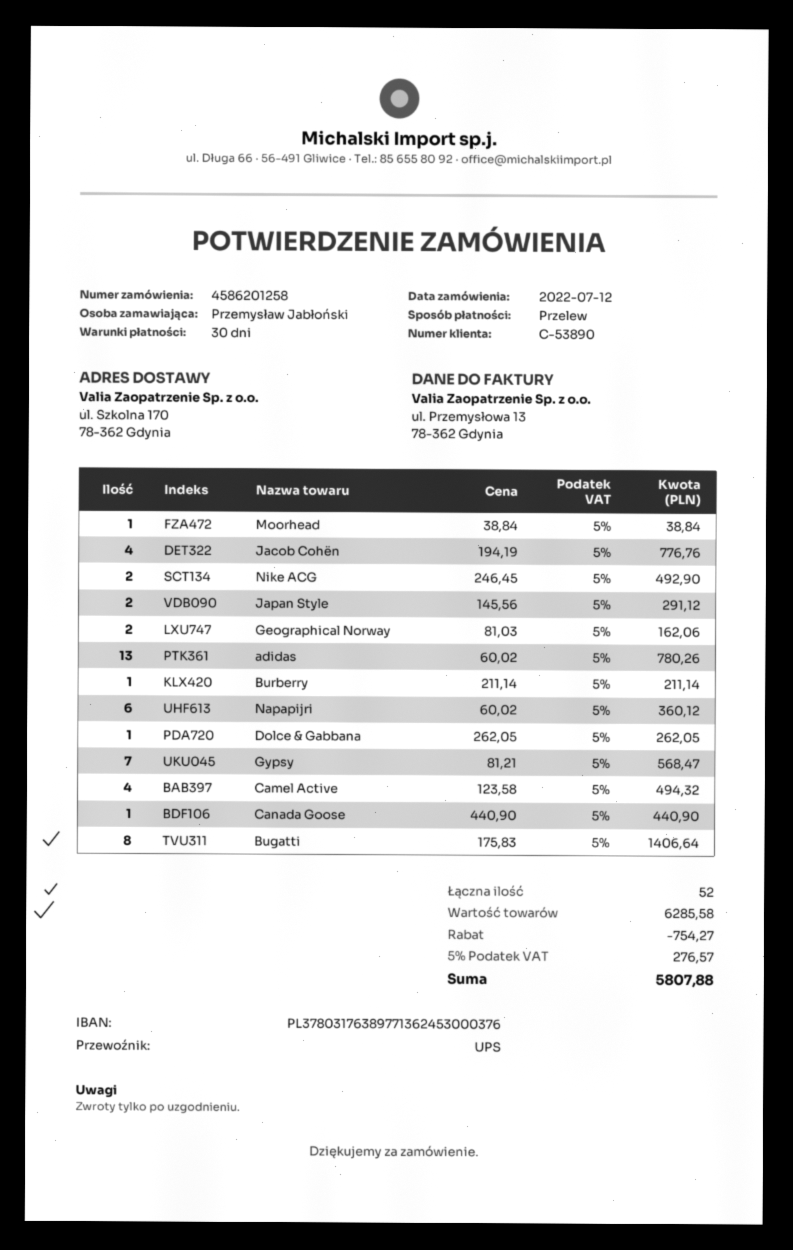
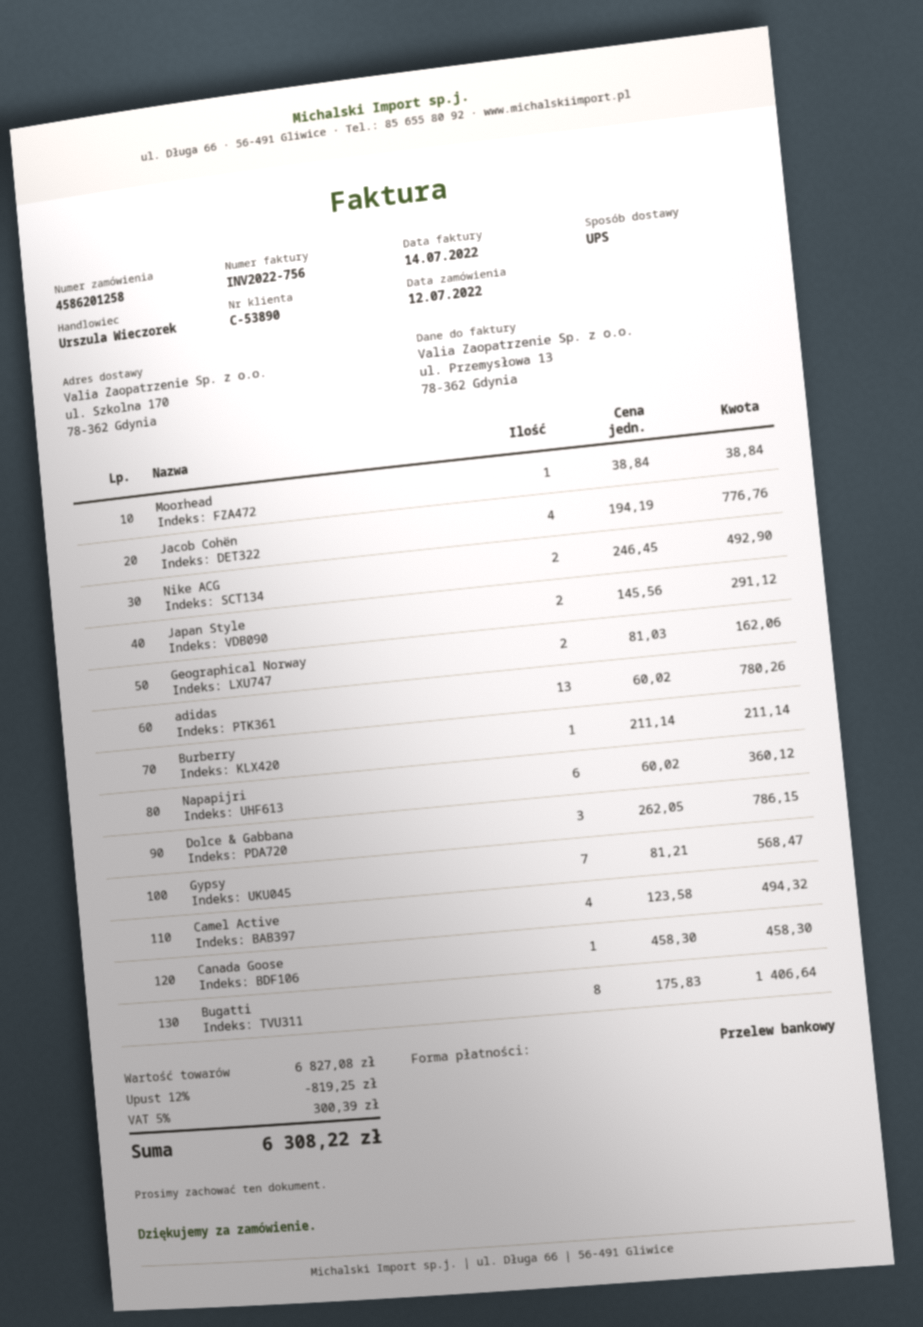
Dolce & Gabbana: 1 x 262.05 = 262.05 -> 3 x 262.05 = 786.15
Canada Goose: 1 x 440.90 = 440.90 -> 1 x 458.30 = 458.30
subtotal: 6285.58 -> 6827.08
discount: 754.27 -> 819.25
tax: 5% = 276.57 -> 5% = 300.39
total: 5807.88 -> 6308.22

